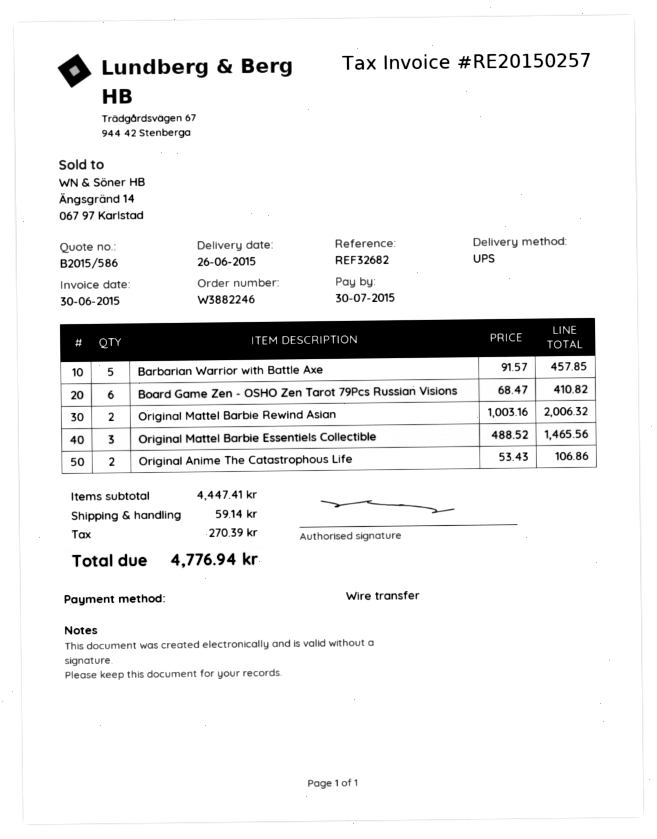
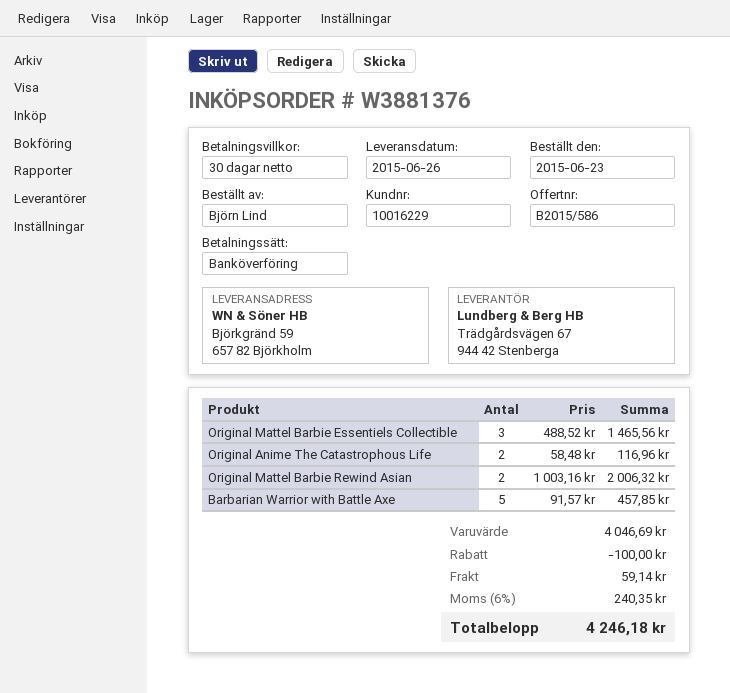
order number: W3882246 -> W3881376
Board Game Zen - OSHO Zen Tarot 79Pcs Russian Visions: 6 x 68.47 = 410.82 -> none
Original Anime The Catastrophous Life: 2 x 53.43 = 106.86 -> 2 x 58.48 = 116.96
subtotal: 4447.41 -> 4046.69
discount: none -> 100.00
tax: 270.39 -> 240.35
total: 4776.94 -> 4246.18

